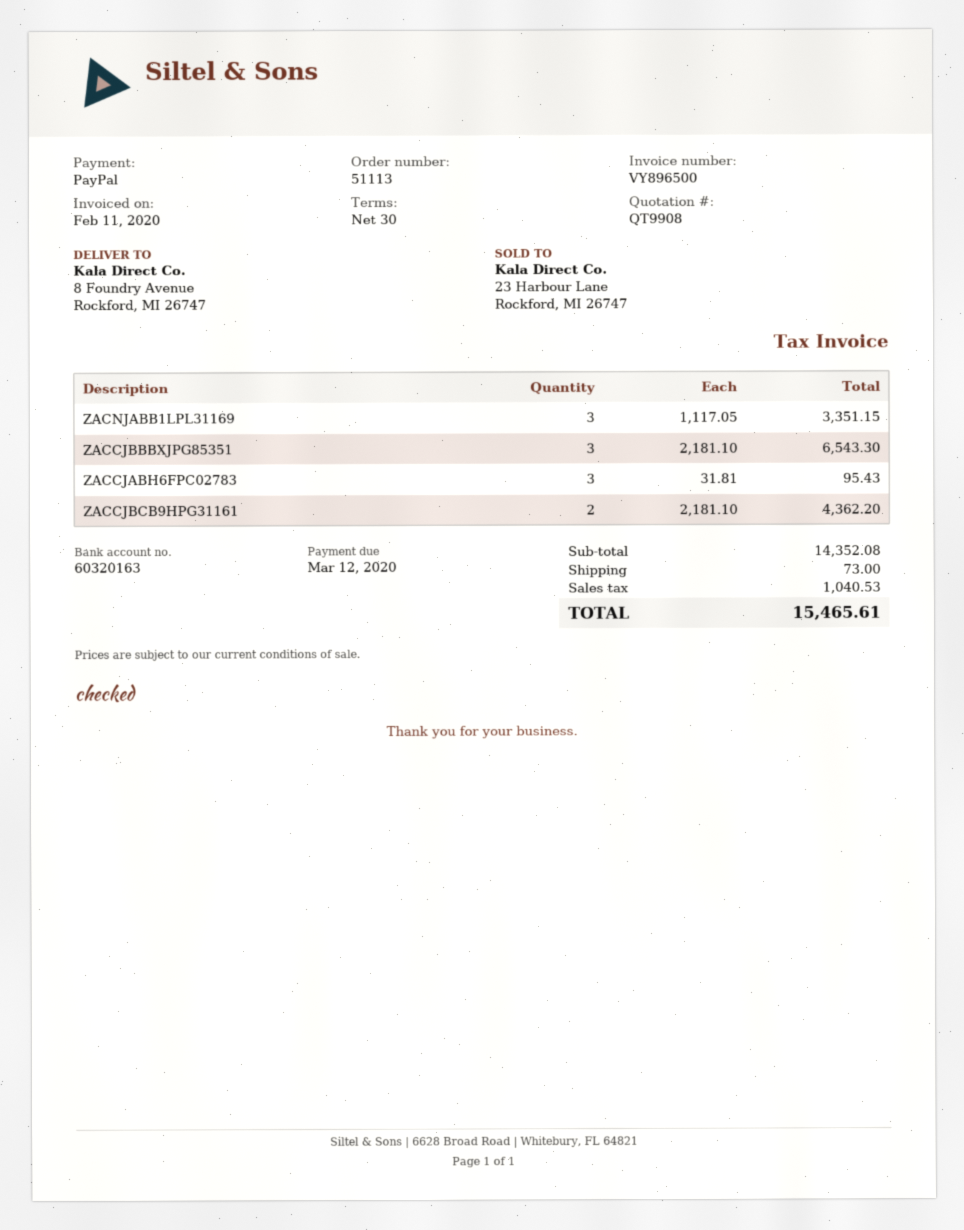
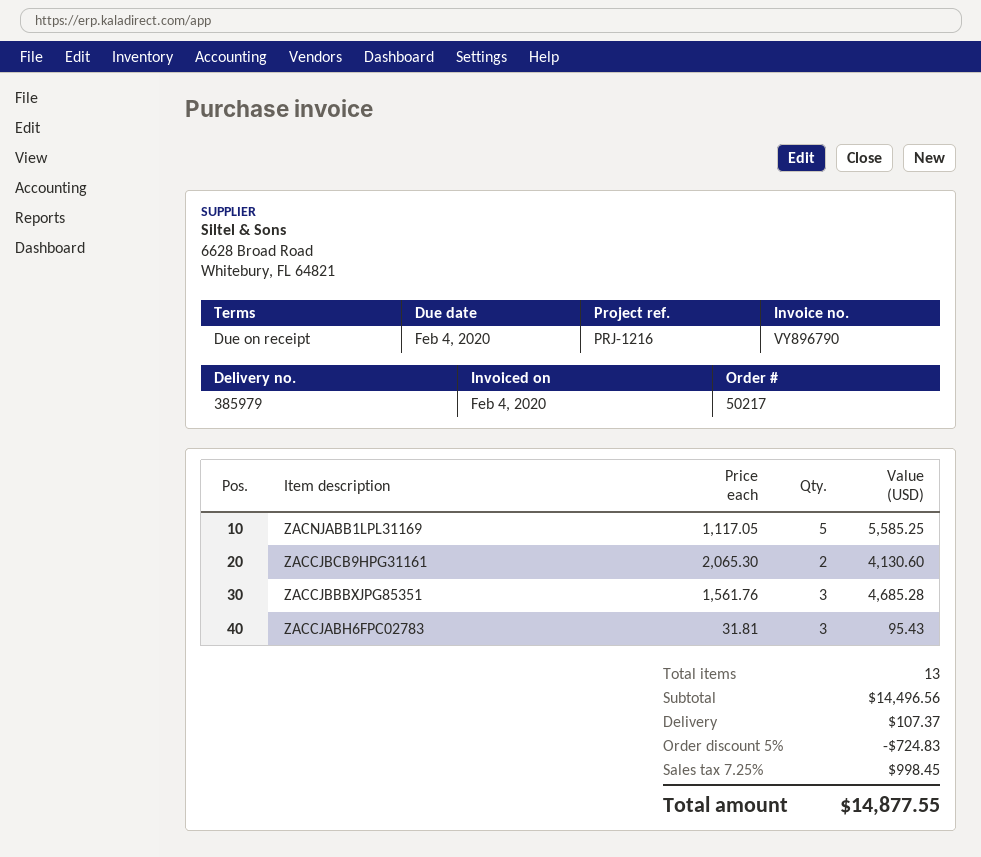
order number: 51113 -> 50217
invoice number: VY896500 -> VY896790
invoice date: 2020-02-11 -> 2020-02-04
payment terms: 30 days -> on receipt
due date: 2020-03-12 -> 2020-02-04
ZACNJABB1LPL31169: 3 x 1117.05 = 3351.15 -> 5 x 1117.05 = 5585.25
ZACCJBBBXJPG85351: 3 x 2181.10 = 6543.30 -> 3 x 1561.76 = 4685.28
ZACCJBCB9HPG31161: 2 x 2181.10 = 4362.20 -> 2 x 2065.30 = 4130.60
subtotal: 14352.08 -> 14496.56
discount: none -> 5% = 724.83
shipping: 73.00 -> 107.37
tax: 1040.53 -> 998.45
total: 15465.61 -> 14877.55

